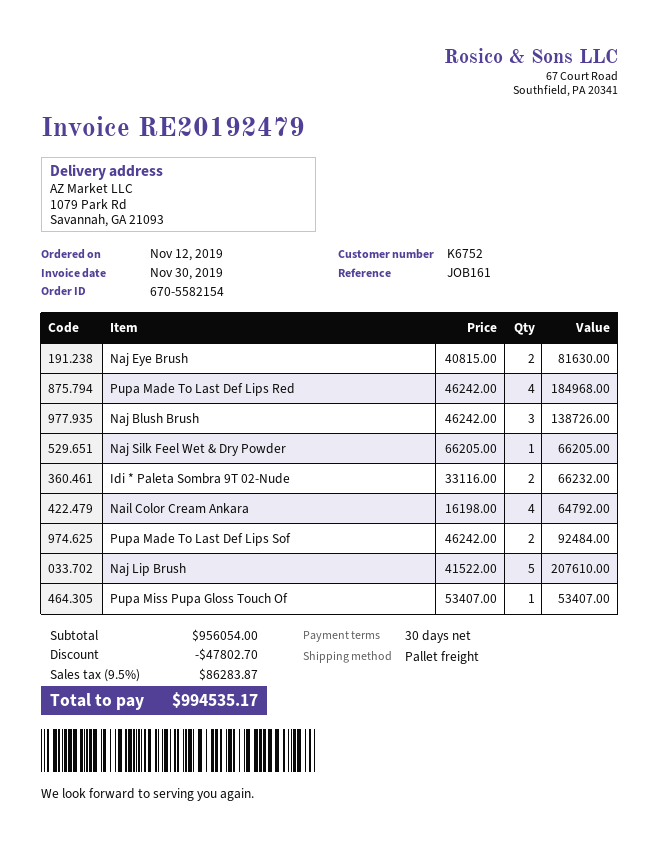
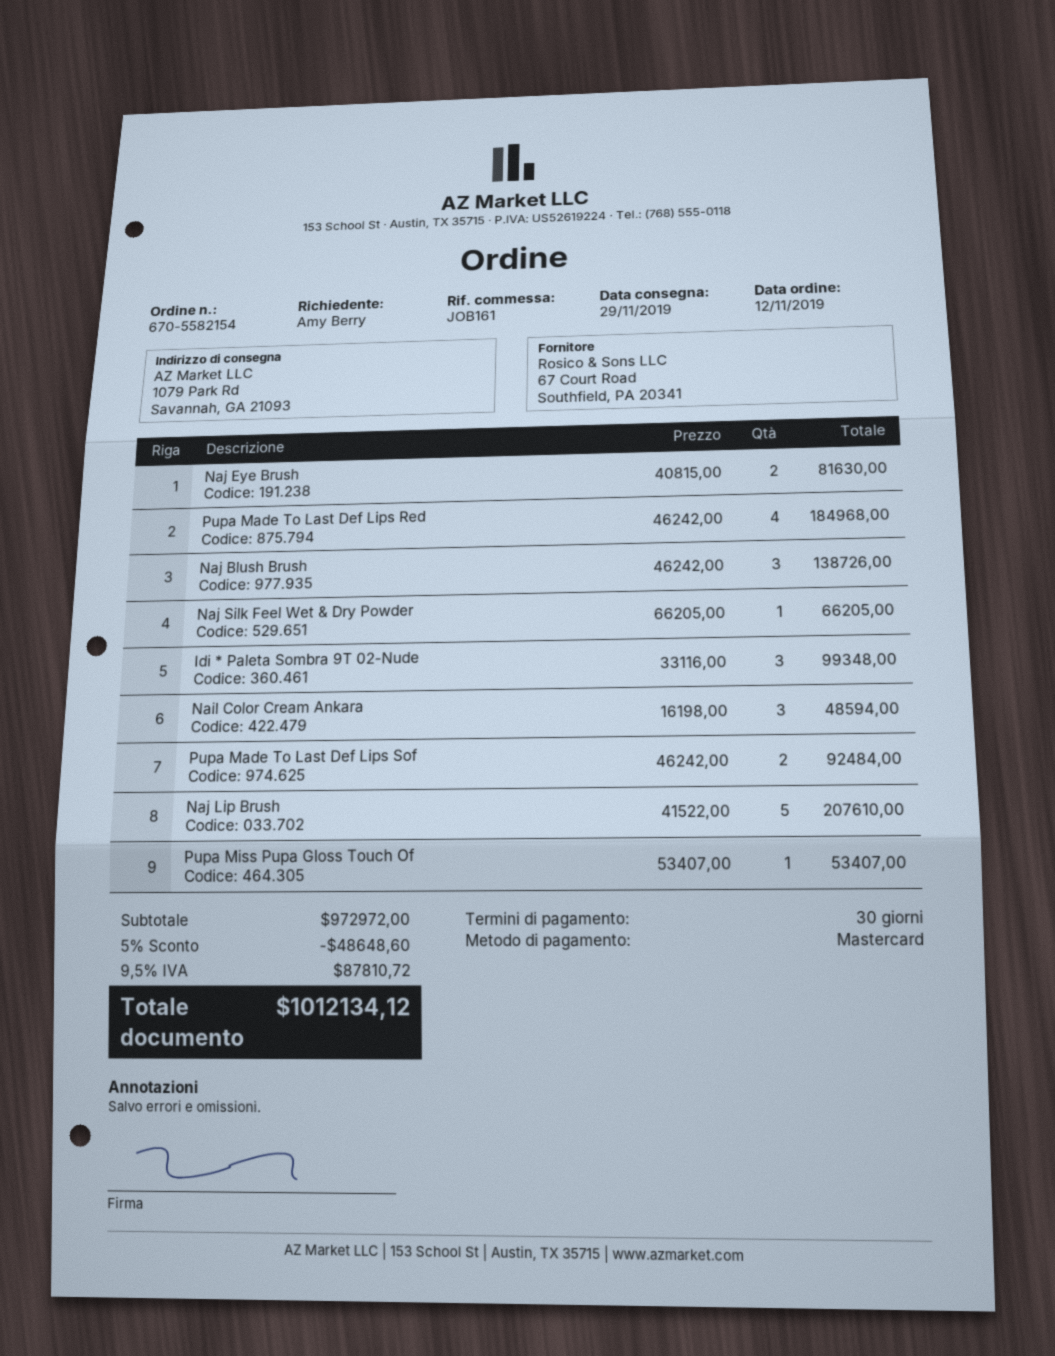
Idi * Paleta Sombra 9T 02-Nude: 2 x 33116.00 = 66232.00 -> 3 x 33116.00 = 99348.00
Nail Color Cream Ankara: 4 x 16198.00 = 64792.00 -> 3 x 16198.00 = 48594.00
subtotal: 956054.00 -> 972972.00
discount: 47802.70 -> 48648.60
tax: 9.5% = 86283.87 -> 9.5% = 87810.72
total: 994535.17 -> 1012134.12

